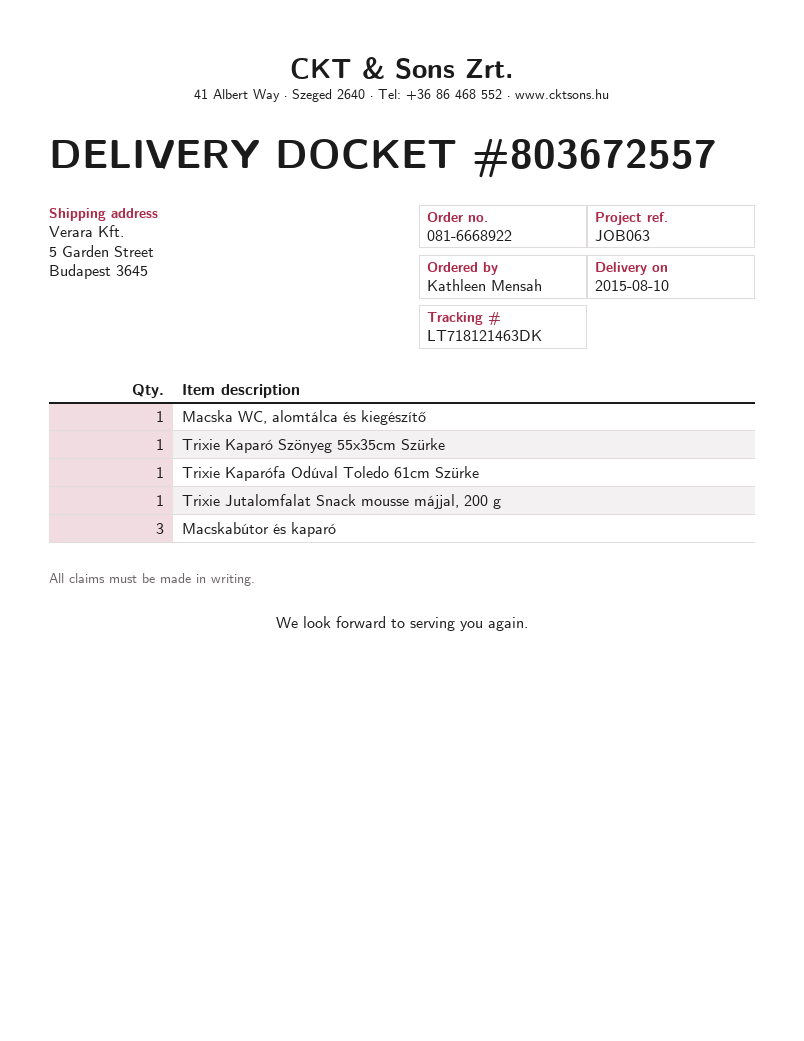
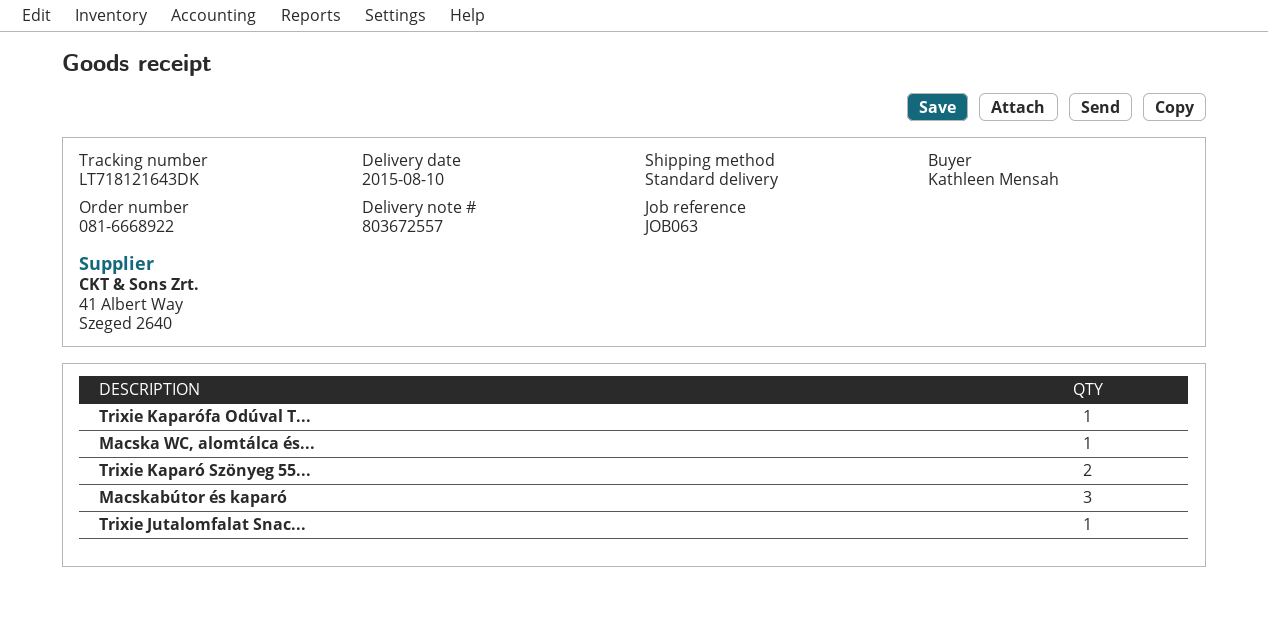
tracking number: LT718121463DK -> LT718121643DK
Trixie Kaparó Szönyeg 55x35cm Szürke: 1 -> 2

